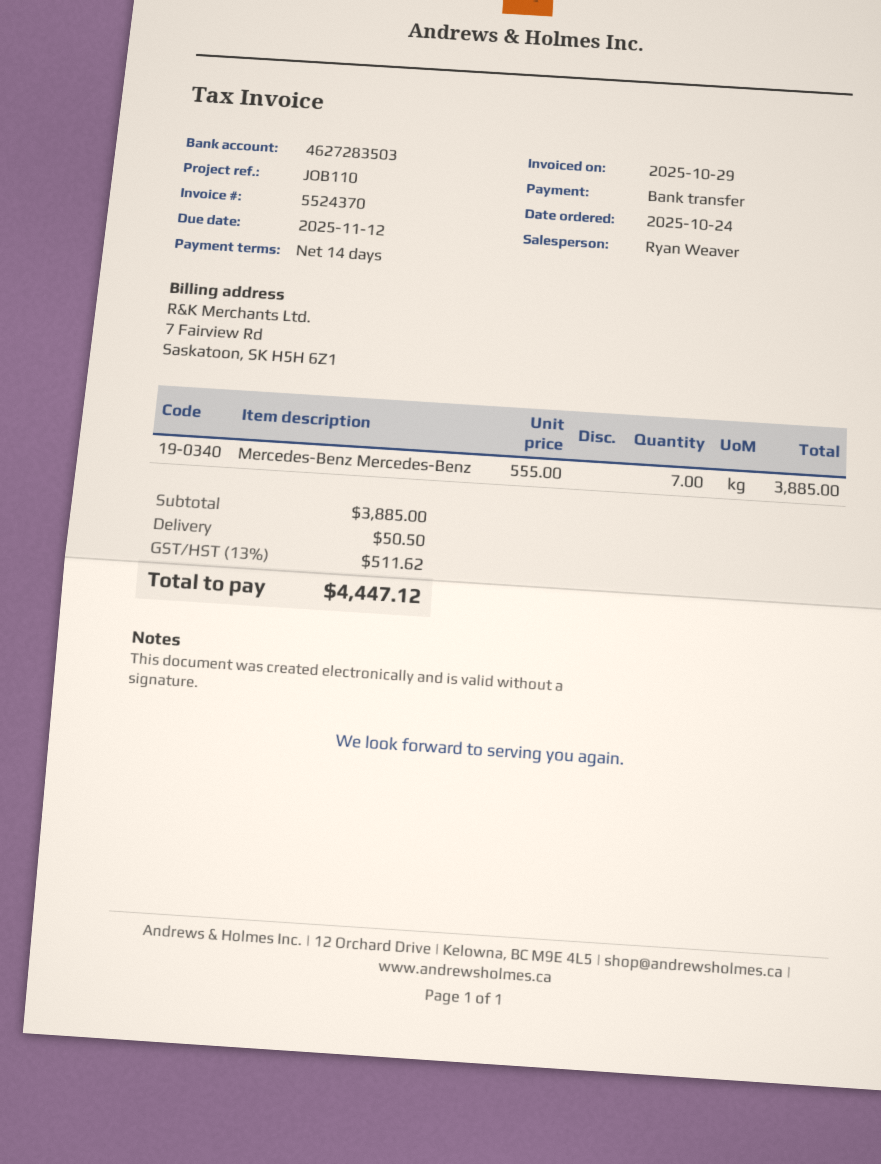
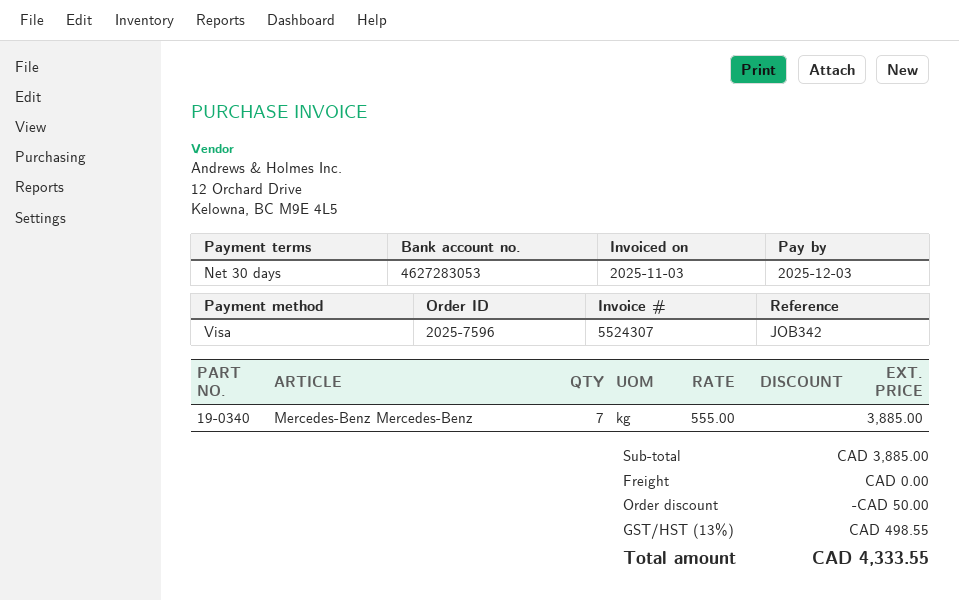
invoice number: 5524370 -> 5524307
invoice date: 2025-10-29 -> 2025-11-03
payment terms: 14 days -> 30 days
due date: 2025-11-12 -> 2025-12-03
reference: JOB110 -> JOB342
payment method: bank transfer -> Visa
bank account: 4627283503 -> 4627283053
discount: none -> 50.00
shipping: 50.50 -> 0.00
tax: 13% = 511.62 -> 13% = 498.55
total: 4447.12 -> 4333.55

